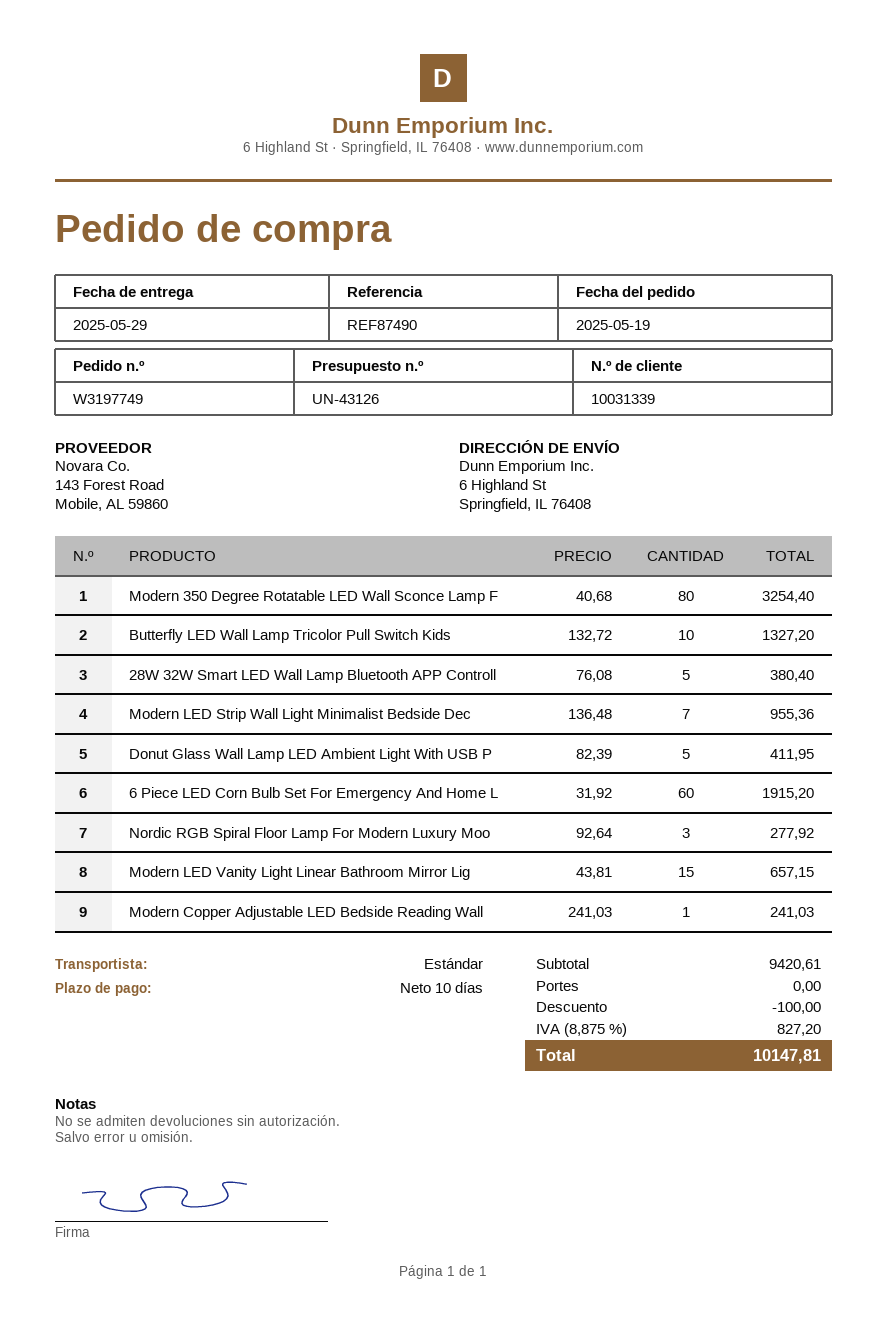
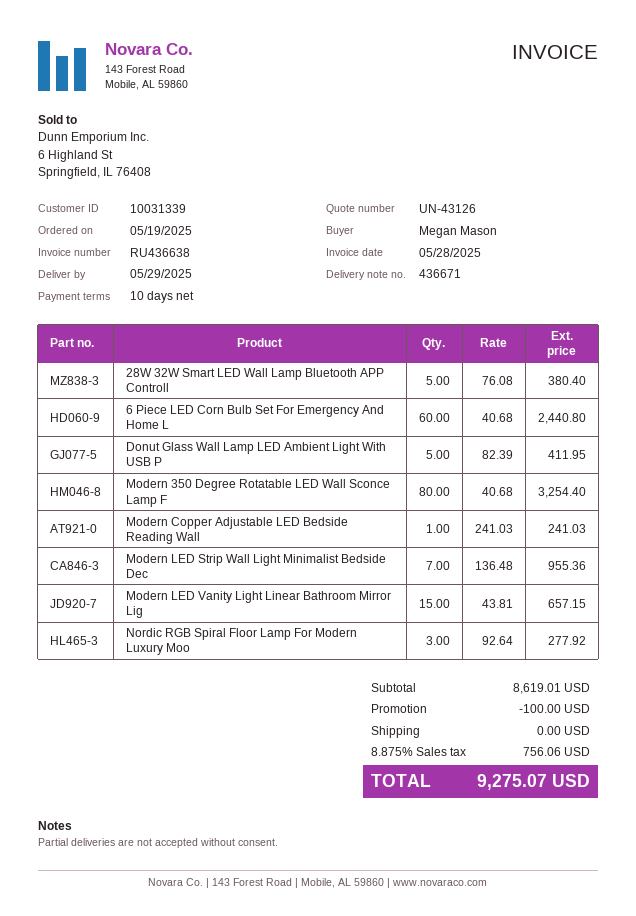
Butterfly LED Wall Lamp Tricolor Pull Switch Kids: 10 x 132.72 = 1327.20 -> none
6 Piece LED Corn Bulb Set For Emergency And Home L: 60 x 31.92 = 1915.20 -> 60 x 40.68 = 2440.80
subtotal: 9420.61 -> 8619.01
tax: 8.875% = 827.20 -> 8.875% = 756.06
total: 10147.81 -> 9275.07

